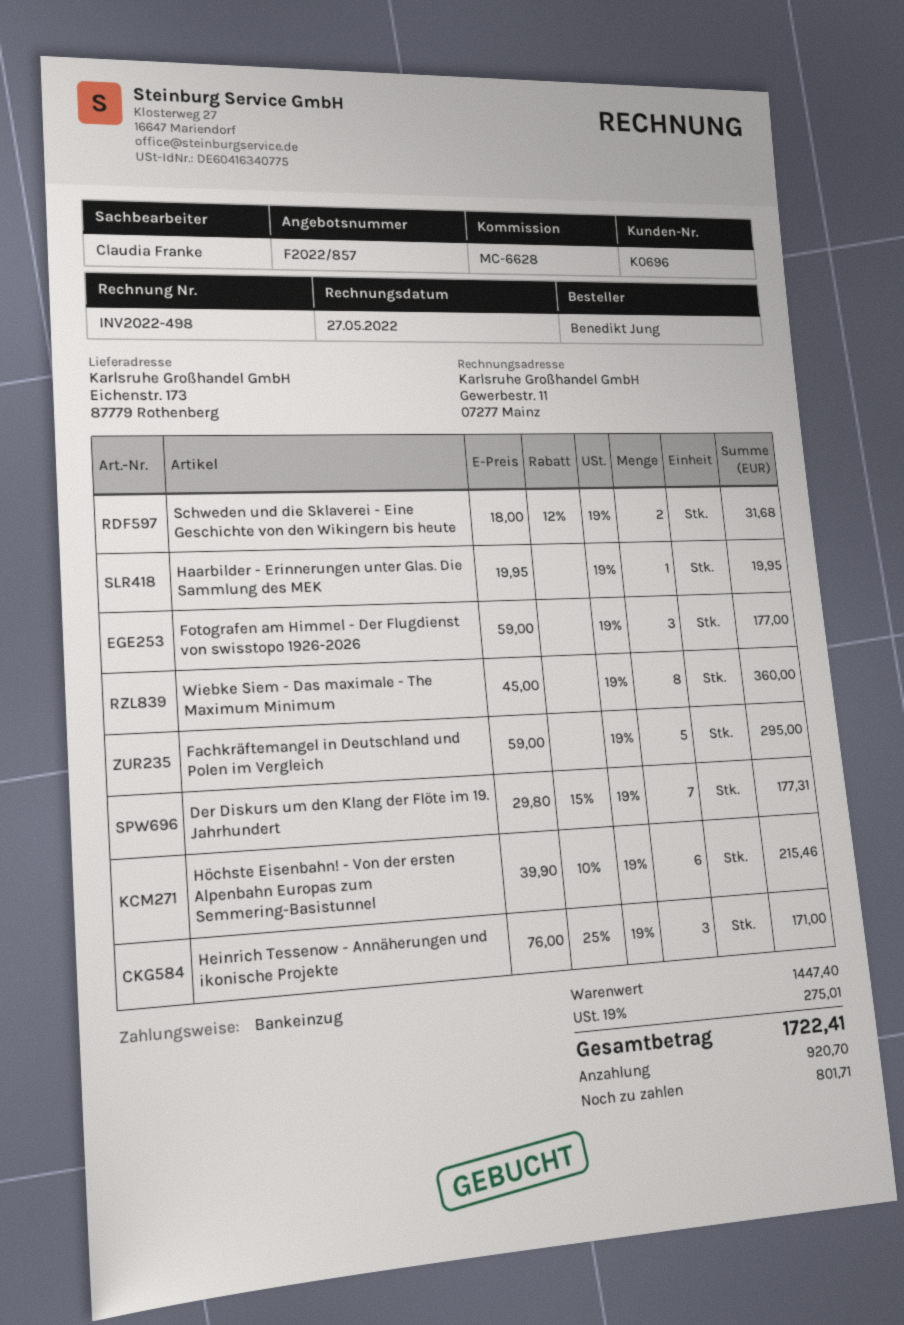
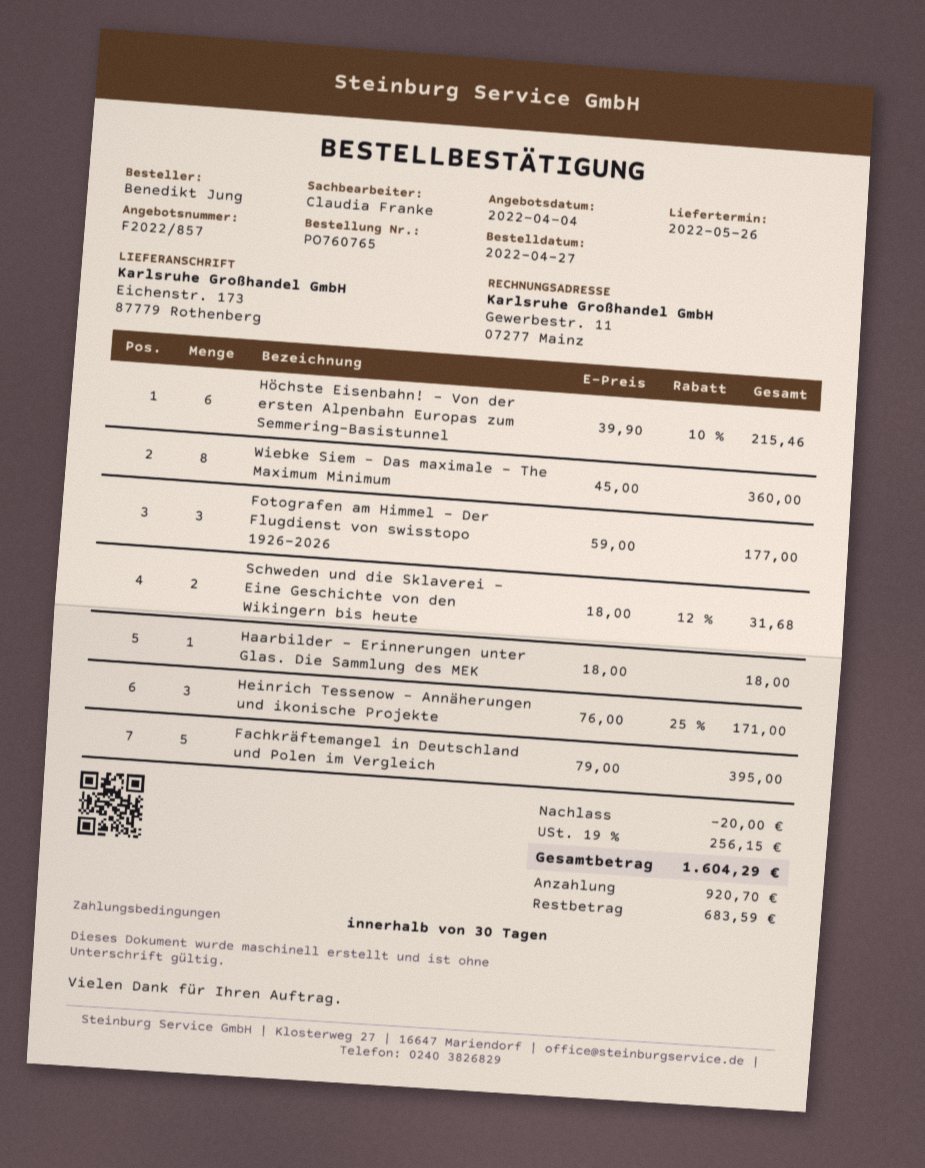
Haarbilder - Erinnerungen unter Glas. Die Sammlung des MEK: 1 x 19.95 = 19.95 -> 1 x 18.00 = 18.00
Fachkräftemangel in Deutschland und Polen im Vergleich: 5 x 59.00 = 295.00 -> 5 x 79.00 = 395.00
Der Diskurs um den Klang der Flöte im 19. Jahrhundert: 7 x 29.80 - 15% = 177.31 -> none
discount: none -> 20.00
tax: 19% = 275.01 -> 19% = 256.15
total: 1722.41 -> 1604.29
balance: 801.71 -> 683.59

